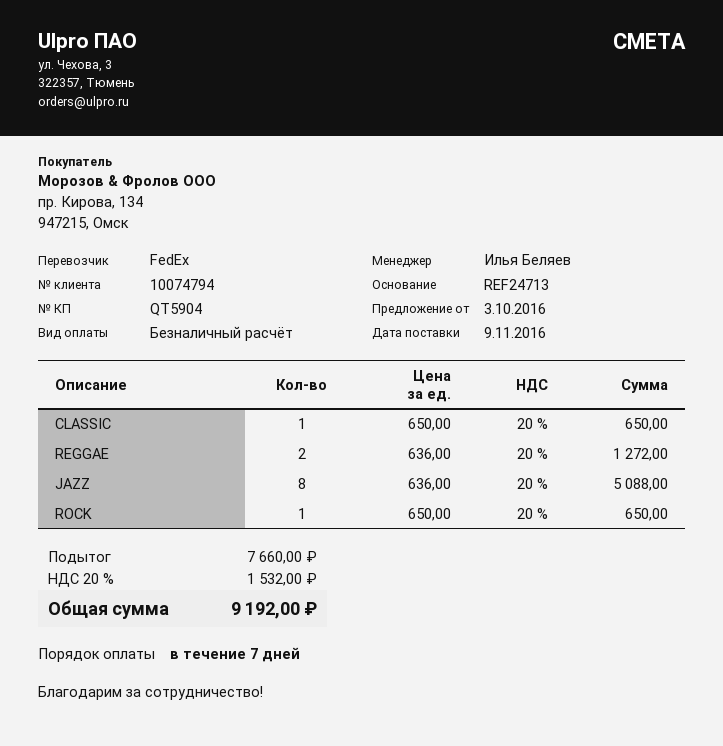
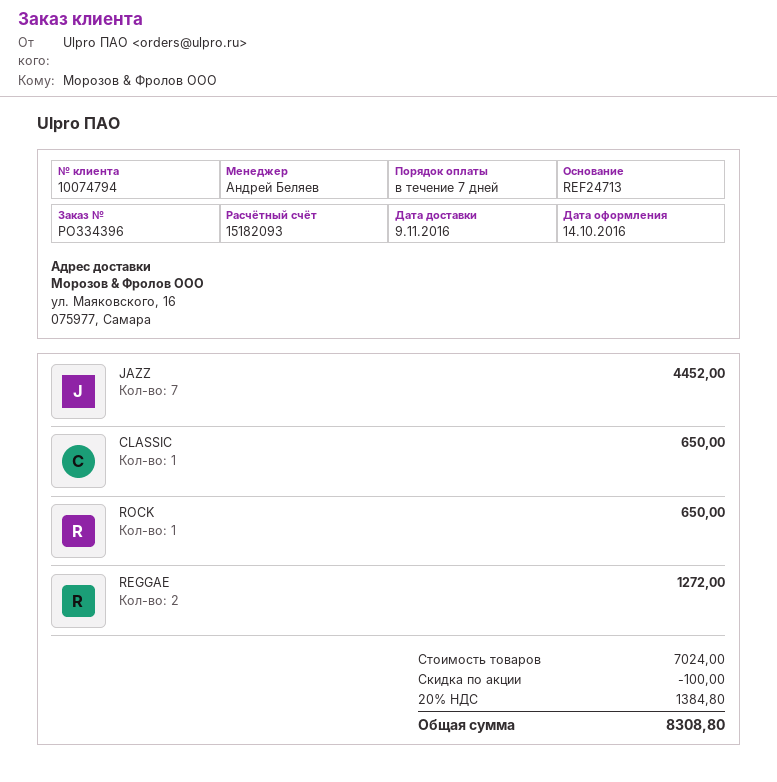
sales rep: Илья Беляев -> Андрей Беляев
JAZZ: 8 for 5088.00 -> 7 for 4452.00
subtotal: 7660.00 -> 7024.00
discount: none -> 100.00
tax: 20% = 1532.00 -> 20% = 1384.80
total: 9192.00 -> 8308.80

